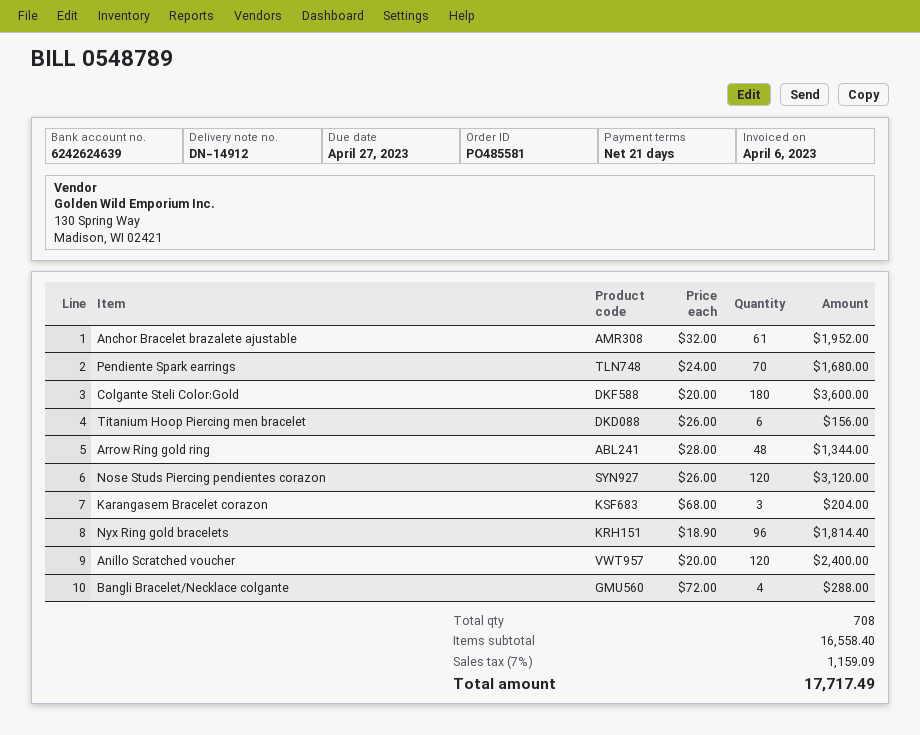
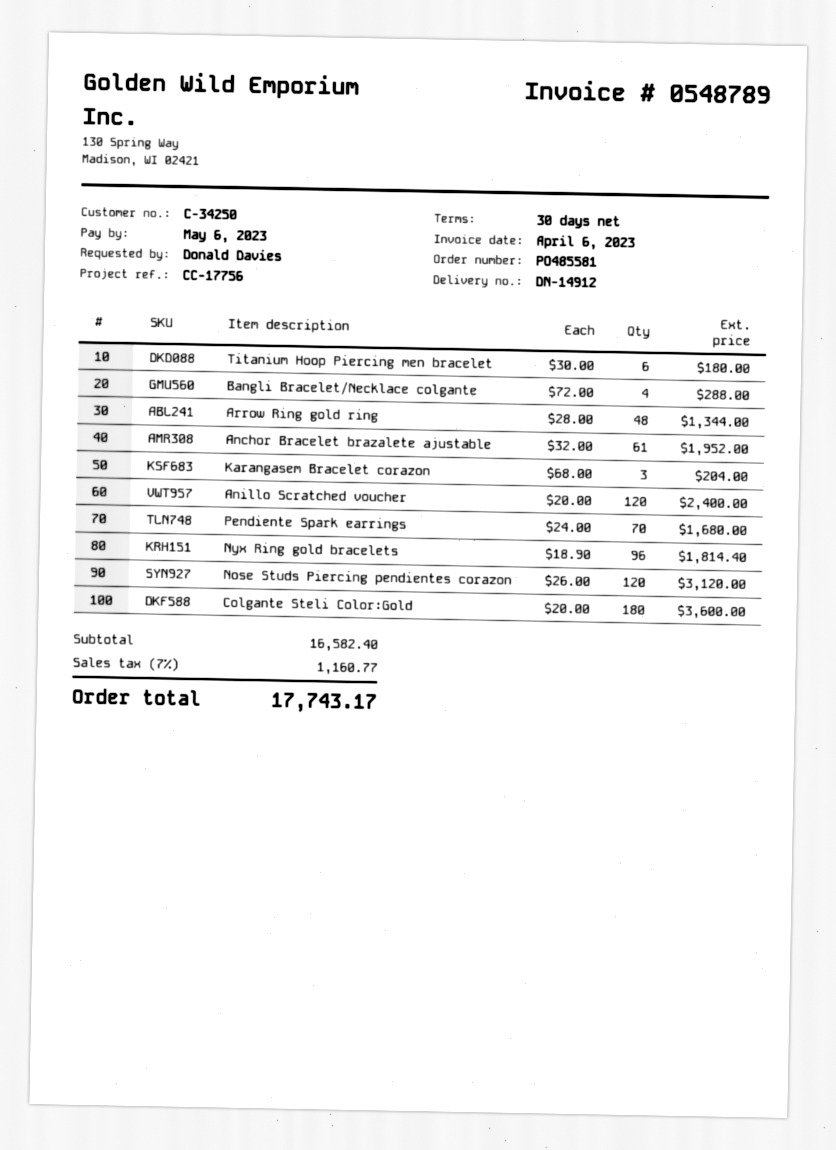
payment terms: 21 days -> 30 days
due date: 2023-04-27 -> 2023-05-06
Titanium Hoop Piercing men bracelet: 6 x 26.00 = 156.00 -> 6 x 30.00 = 180.00
subtotal: 16558.40 -> 16582.40
tax: 7% = 1159.09 -> 7% = 1160.77
total: 17717.49 -> 17743.17

